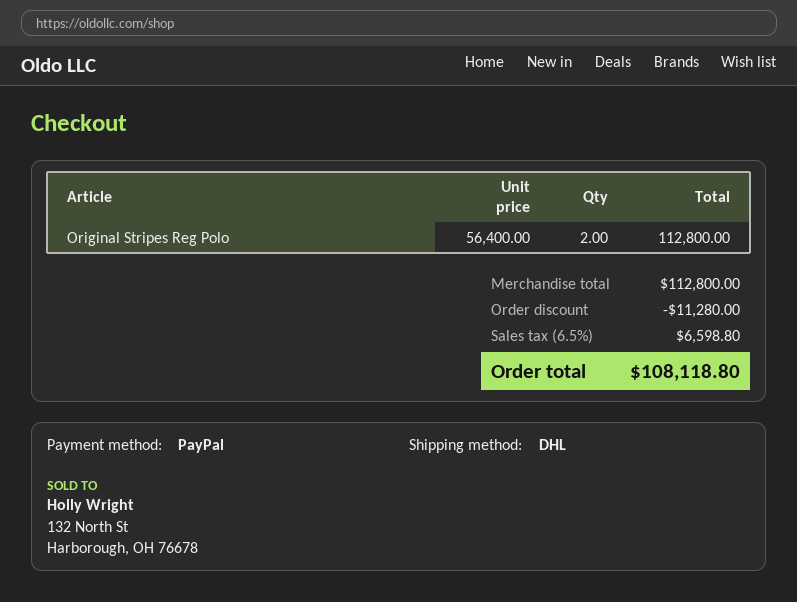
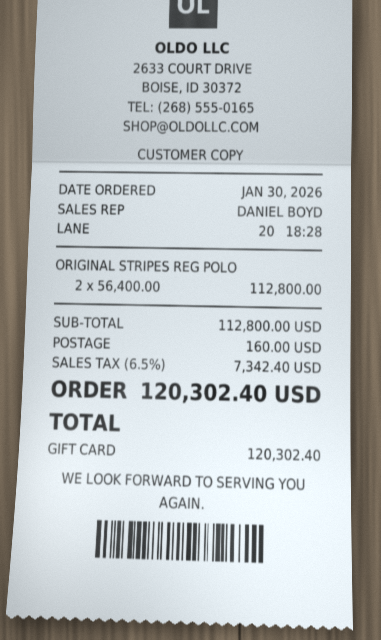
payment method: PayPal -> gift card
discount: 11280.00 -> none
shipping: none -> 160.00
tax: 6.5% = 6598.80 -> 6.5% = 7342.40
total: 108118.80 -> 120302.40

